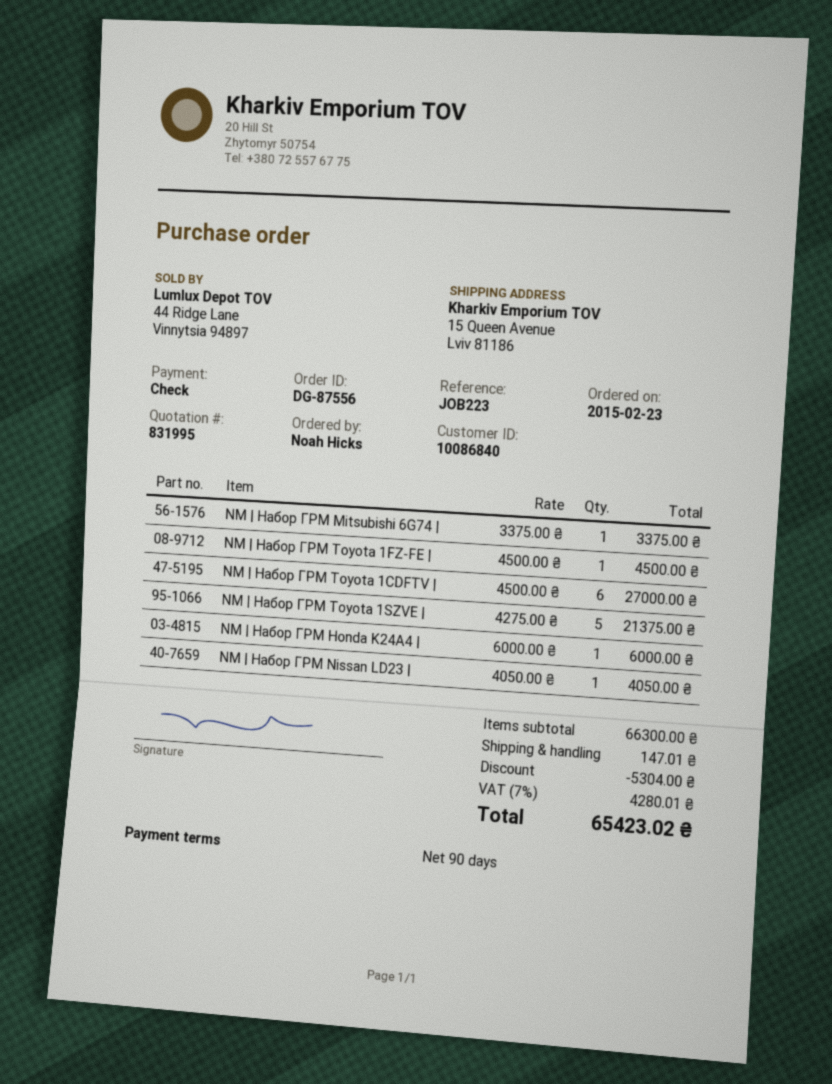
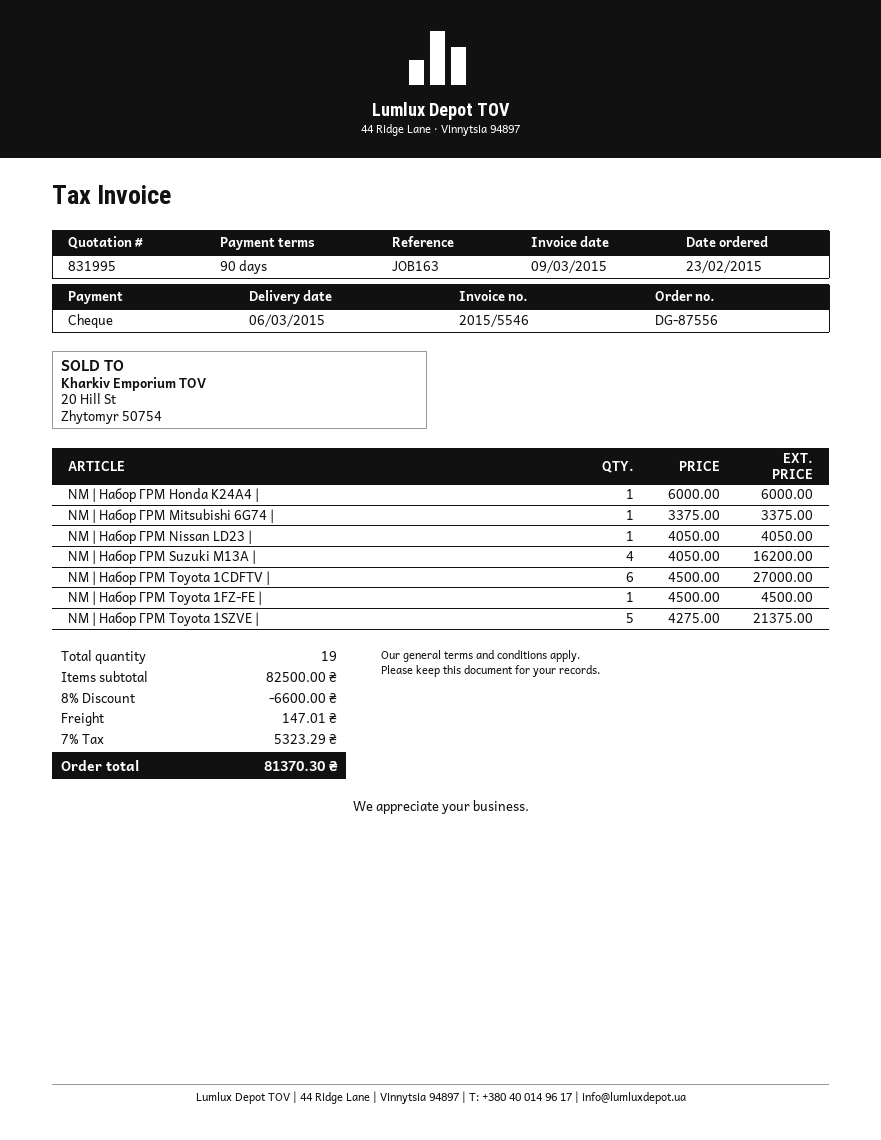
reference: JOB223 -> JOB163
NM | Набор ГРМ Suzuki M13A |: none -> 4 x 4050.00 = 16200.00
subtotal: 66300.00 -> 82500.00
discount: 5304.00 -> 6600.00
tax: 7% = 4280.01 -> 7% = 5323.29
total: 65423.02 -> 81370.30

